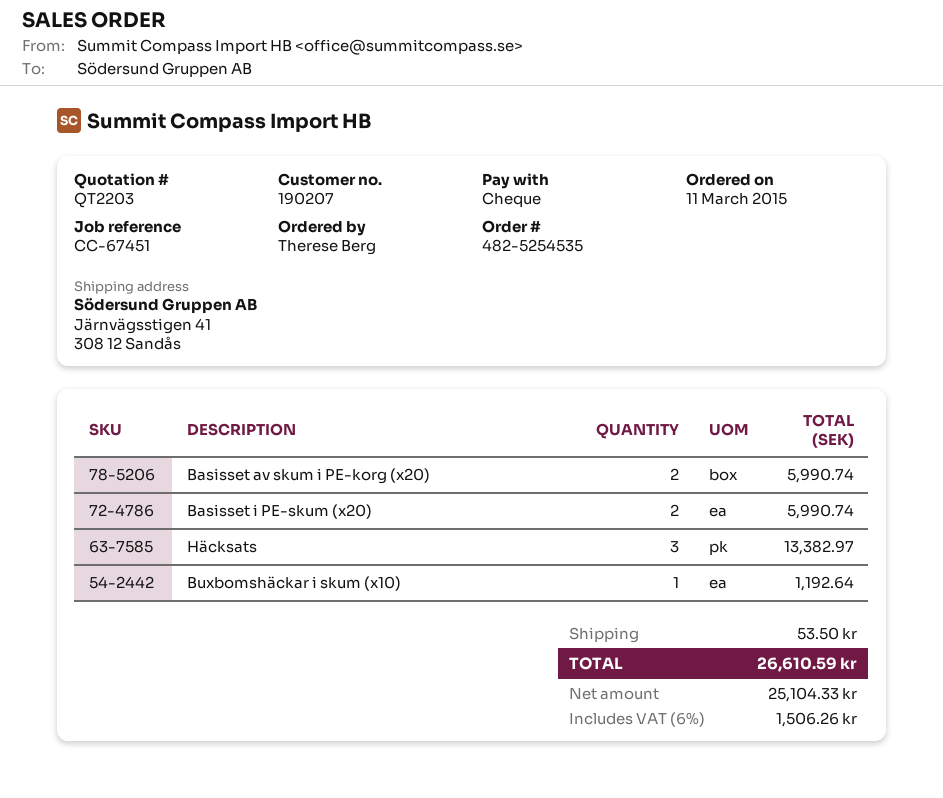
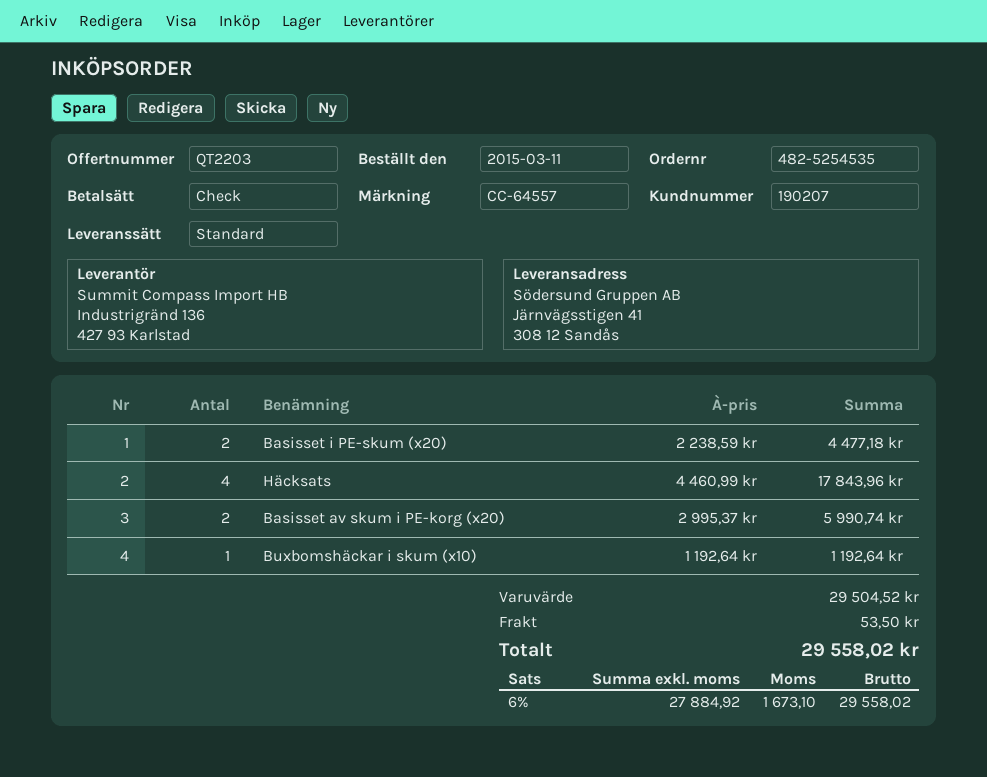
reference: CC-67451 -> CC-64557
Basisset i PE-skum (x20): 2 for 5990.74 -> 2 for 4477.18
Häcksats: 3 for 13382.97 -> 4 for 17843.96
net: 25104.33 -> 27884.92
tax: 6% = 1506.26 -> 6% = 1673.10
total: 26610.59 -> 29558.02

